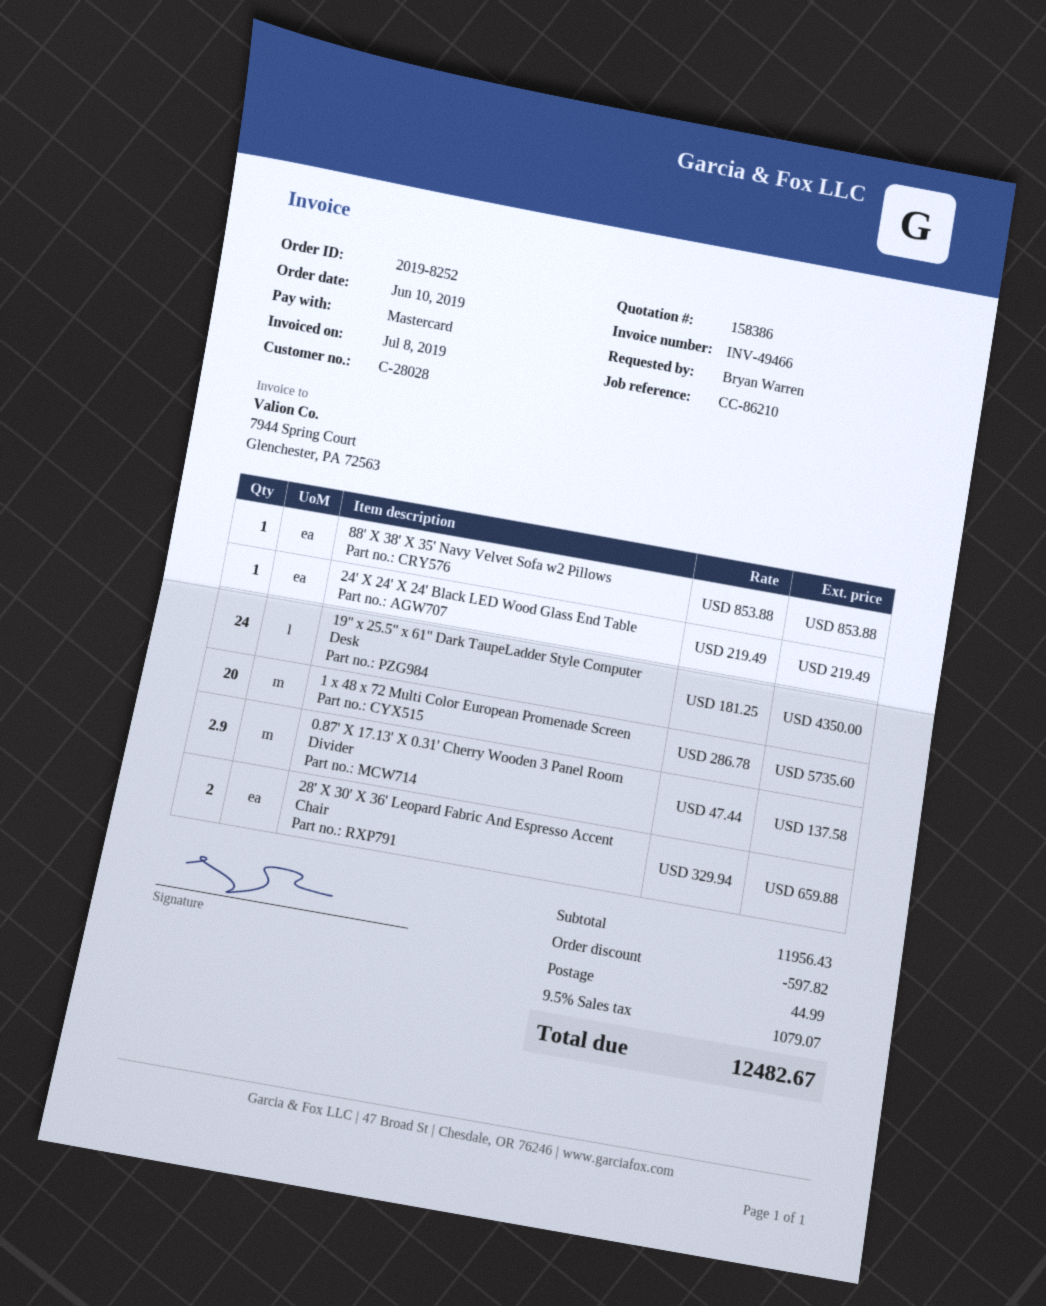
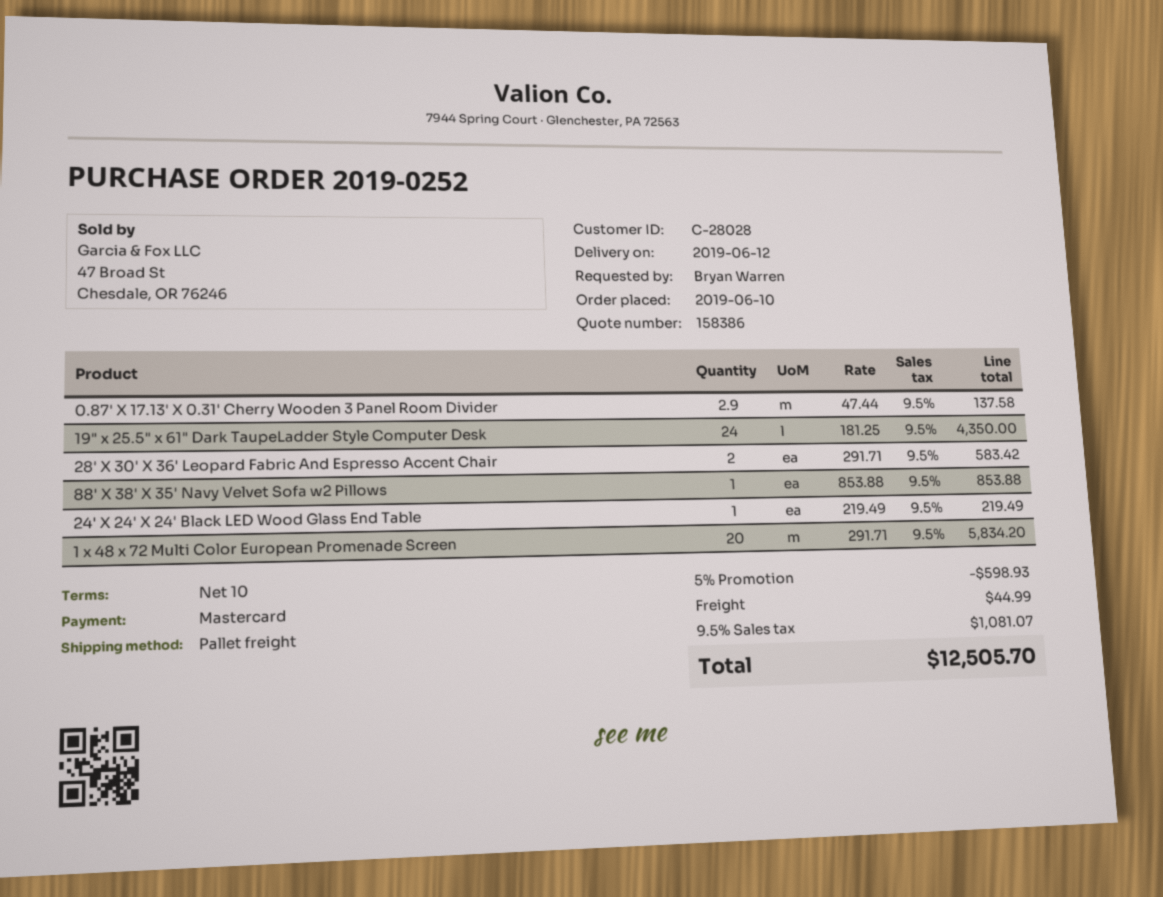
order number: 2019-8252 -> 2019-0252
1 x 48 x 72 Multi Color European Promenade Screen: 20 x 286.78 = 5735.60 -> 20 x 291.71 = 5834.20
28' X 30' X 36' Leopard Fabric And Espresso Accent Chair: 2 x 329.94 = 659.88 -> 2 x 291.71 = 583.42
discount: 597.82 -> 598.93
tax: 9.5% = 1079.07 -> 9.5% = 1081.07
total: 12482.67 -> 12505.70

